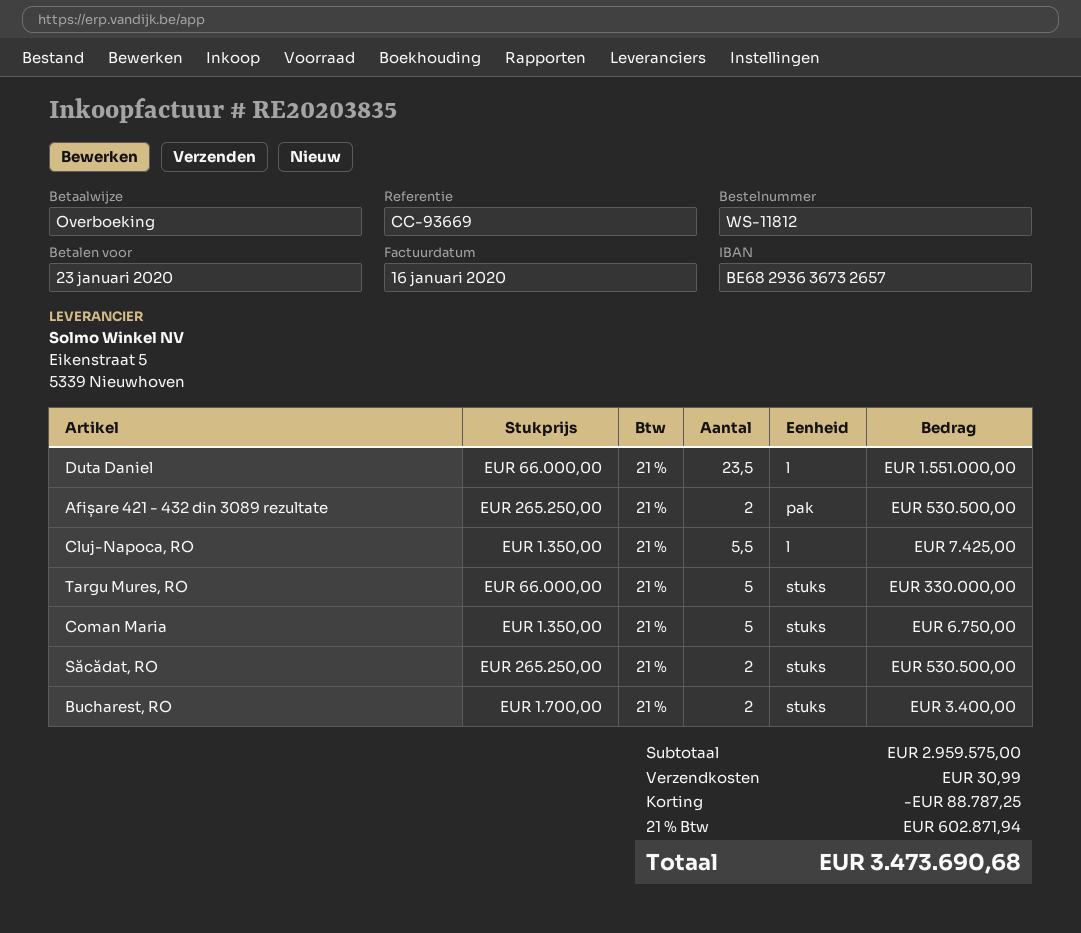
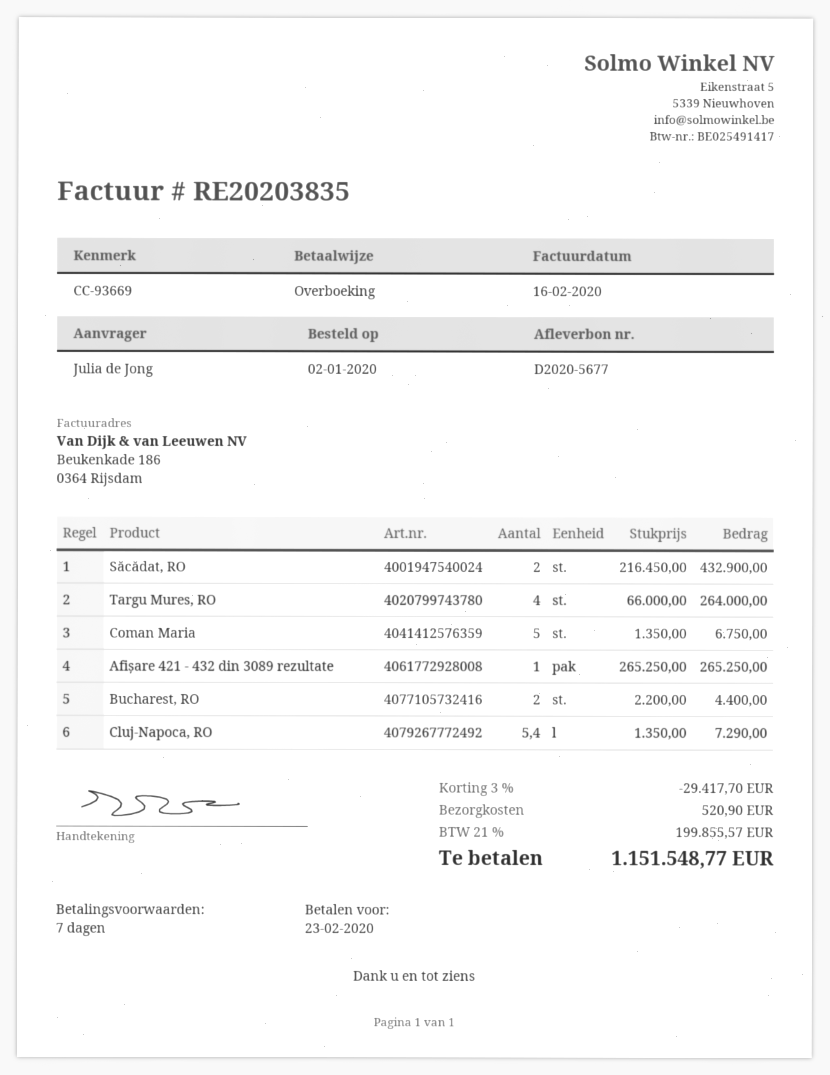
invoice date: 2020-01-16 -> 2020-02-16
due date: 2020-01-23 -> 2020-02-23
Duta Daniel: 23.5 x 66000.00 = 1551000.00 -> none
Afișare 421 - 432 din 3089 rezultate: 2 x 265250.00 = 530500.00 -> 1 x 265250.00 = 265250.00
Cluj-Napoca, RO: 5.5 x 1350.00 = 7425.00 -> 5.4 x 1350.00 = 7290.00
Targu Mures, RO: 5 x 66000.00 = 330000.00 -> 4 x 66000.00 = 264000.00
Săcădat, RO: 2 x 265250.00 = 530500.00 -> 2 x 216450.00 = 432900.00
Bucharest, RO: 2 x 1700.00 = 3400.00 -> 2 x 2200.00 = 4400.00
discount: 88787.25 -> 29417.70
shipping: 30.99 -> 520.90
tax: 21% = 602871.94 -> 21% = 199855.57
total: 3473690.68 -> 1151548.77

